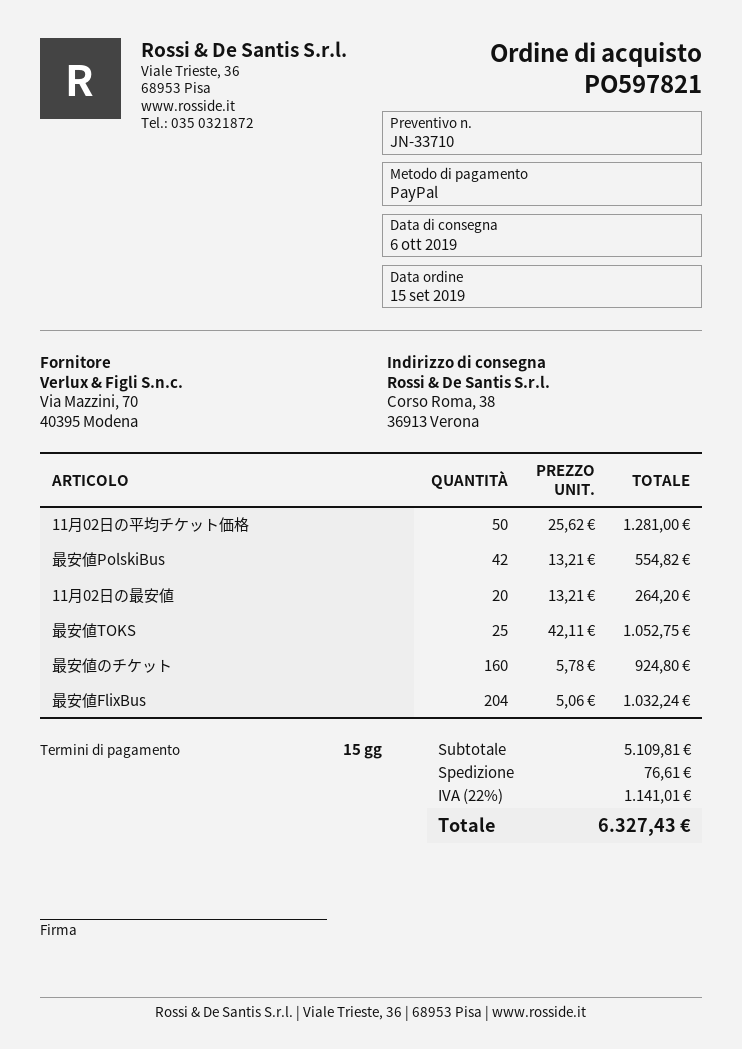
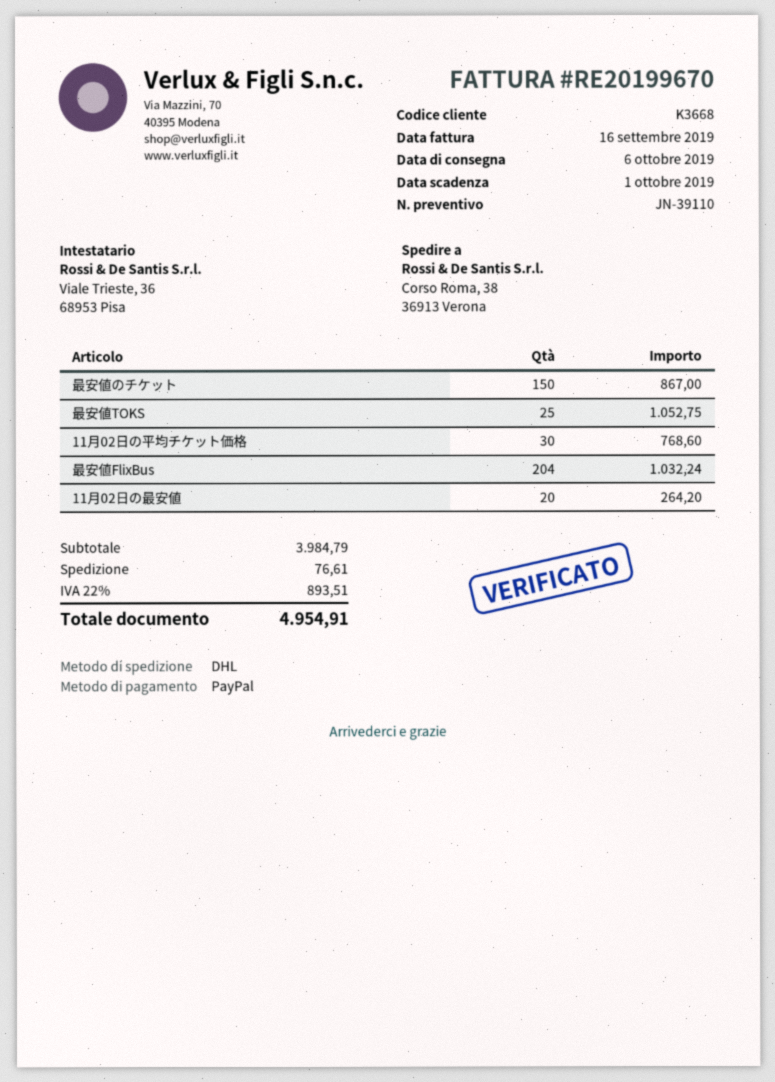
quote number: JN-33710 -> JN-39110
11月02日の平均チケット価格: 50 for 1281.00 -> 30 for 768.60
最安値PolskiBus: 42 for 554.82 -> none
最安値のチケット: 160 for 924.80 -> 150 for 867.00
subtotal: 5109.81 -> 3984.79
tax: 22% = 1141.01 -> 22% = 893.51
total: 6327.43 -> 4954.91

